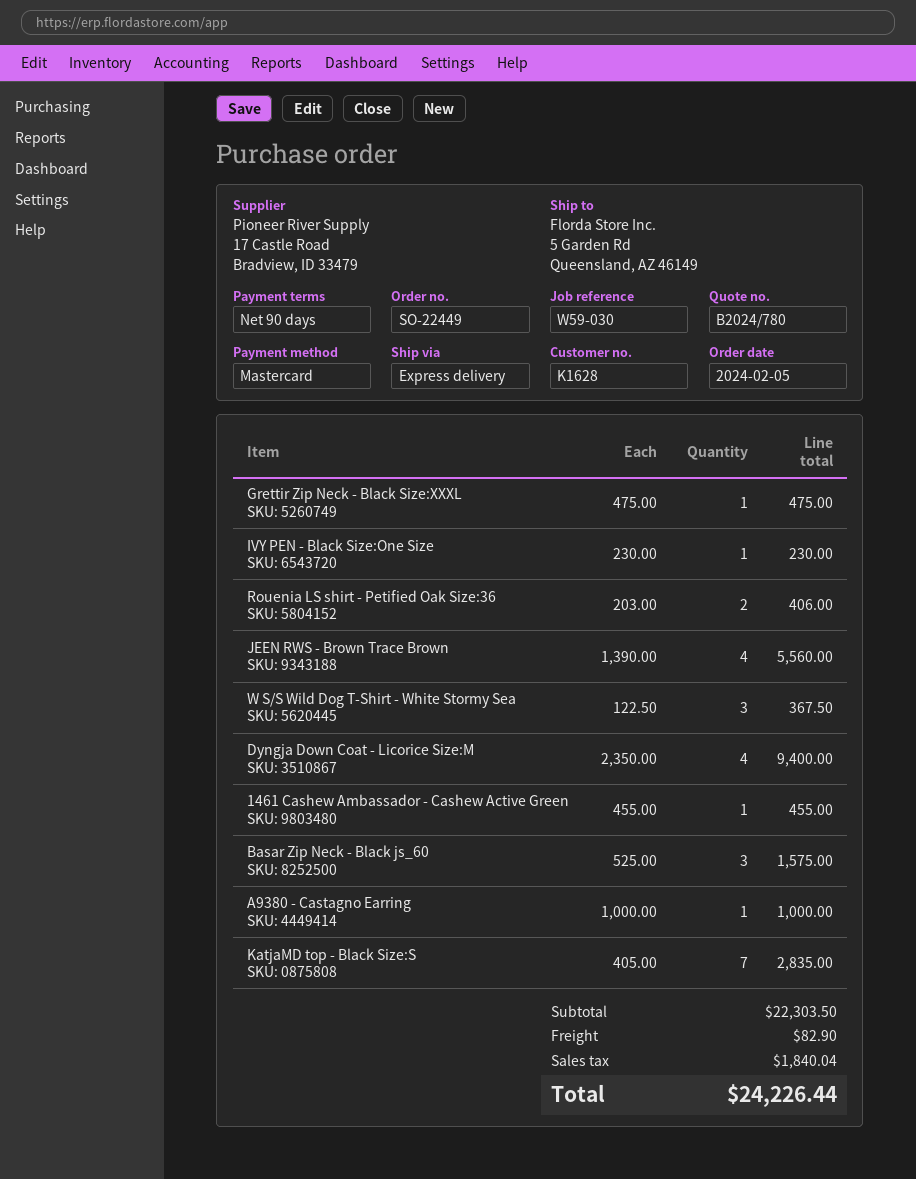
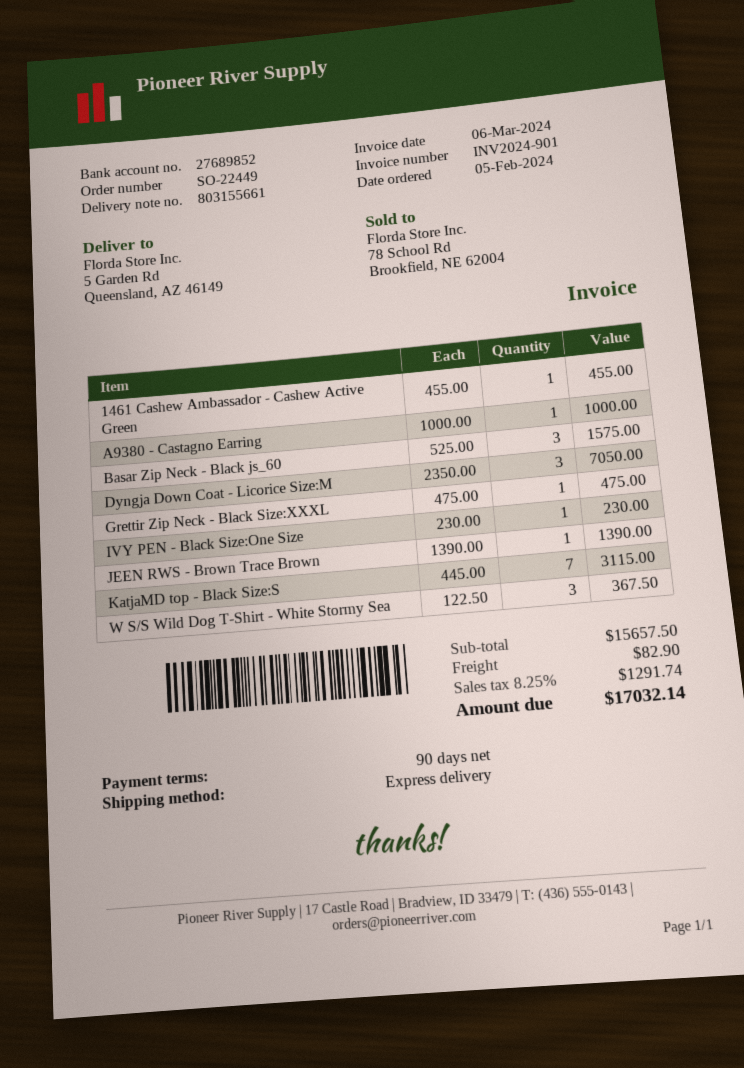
Rouenia LS shirt - Petified Oak Size:36: 2 x 203.00 = 406.00 -> none
JEEN RWS - Brown Trace Brown: 4 x 1390.00 = 5560.00 -> 1 x 1390.00 = 1390.00
Dyngja Down Coat - Licorice Size:M: 4 x 2350.00 = 9400.00 -> 3 x 2350.00 = 7050.00
KatjaMD top - Black Size:S: 7 x 405.00 = 2835.00 -> 7 x 445.00 = 3115.00
subtotal: 22303.50 -> 15657.50
tax: 1840.04 -> 1291.74
total: 24226.44 -> 17032.14

